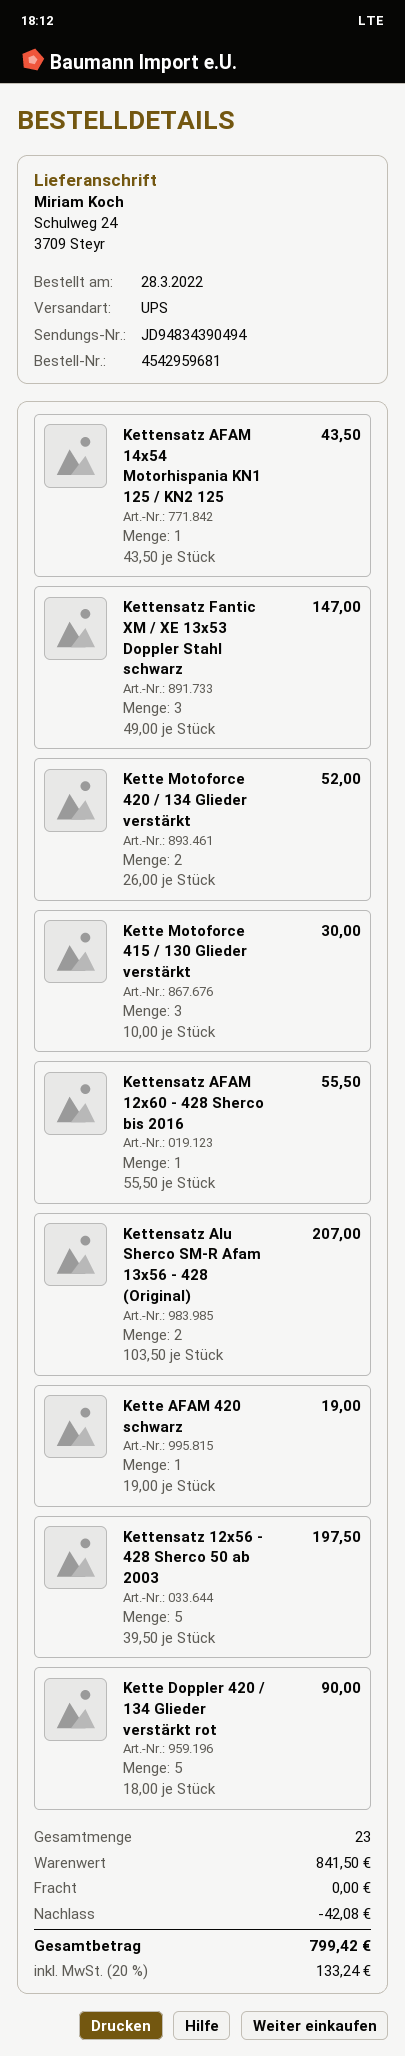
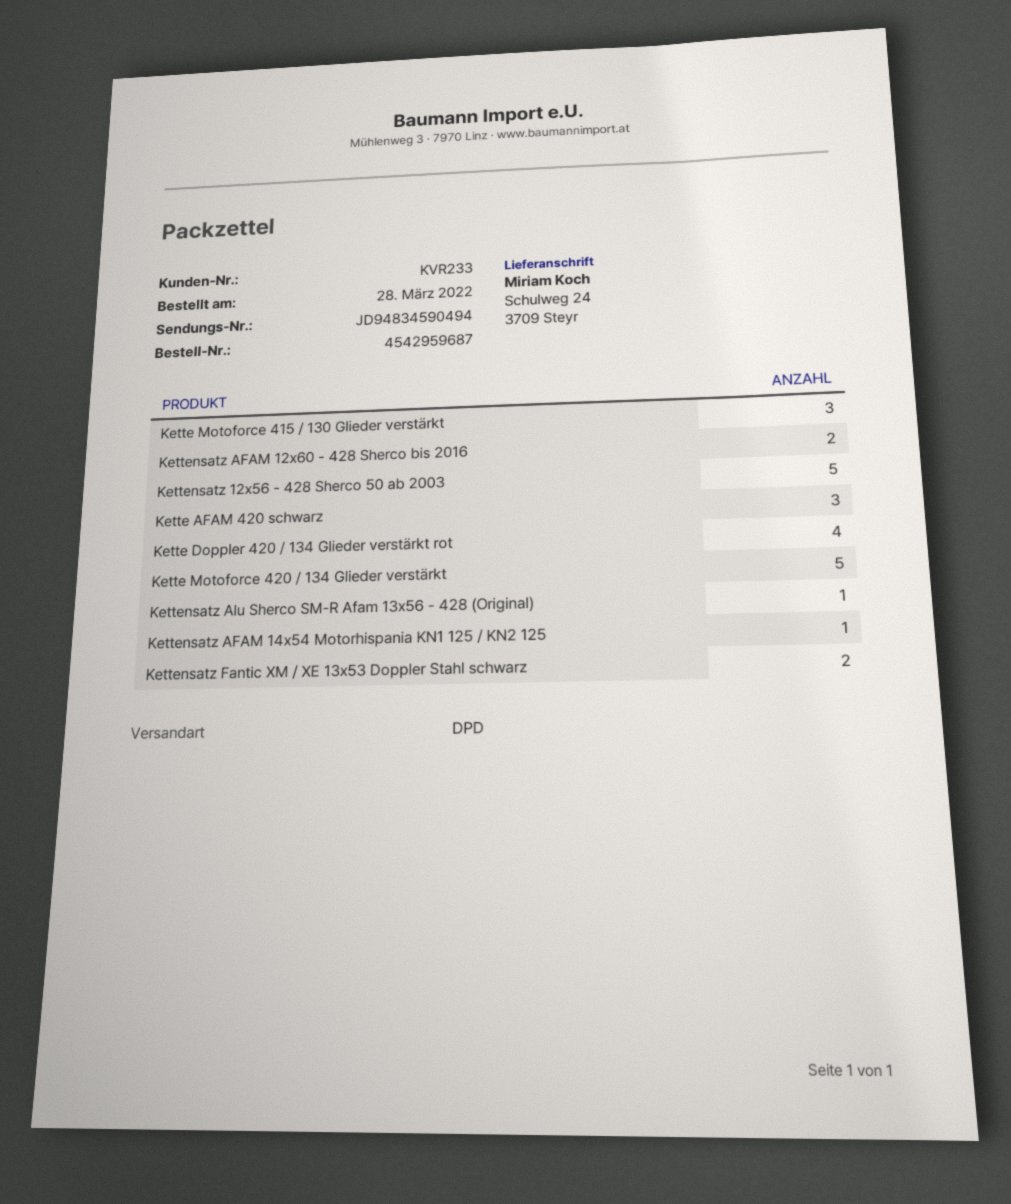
order number: 4542959681 -> 4542959687
shipping method: UPS -> DPD
tracking number: JD94834390494 -> JD94834590494
Kettensatz Fantic XM / XE 13x53 Doppler Stahl schwarz: 3 -> 2
Kette Motoforce 420 / 134 Glieder verstärkt: 2 -> 5
Kettensatz AFAM 12x60 - 428 Sherco bis 2016: 1 -> 2
Kettensatz Alu Sherco SM-R Afam 13x56 - 428 (Original): 2 -> 1
Kette AFAM 420 schwarz: 1 -> 3
Kette Doppler 420 / 134 Glieder verstärkt rot: 5 -> 4

